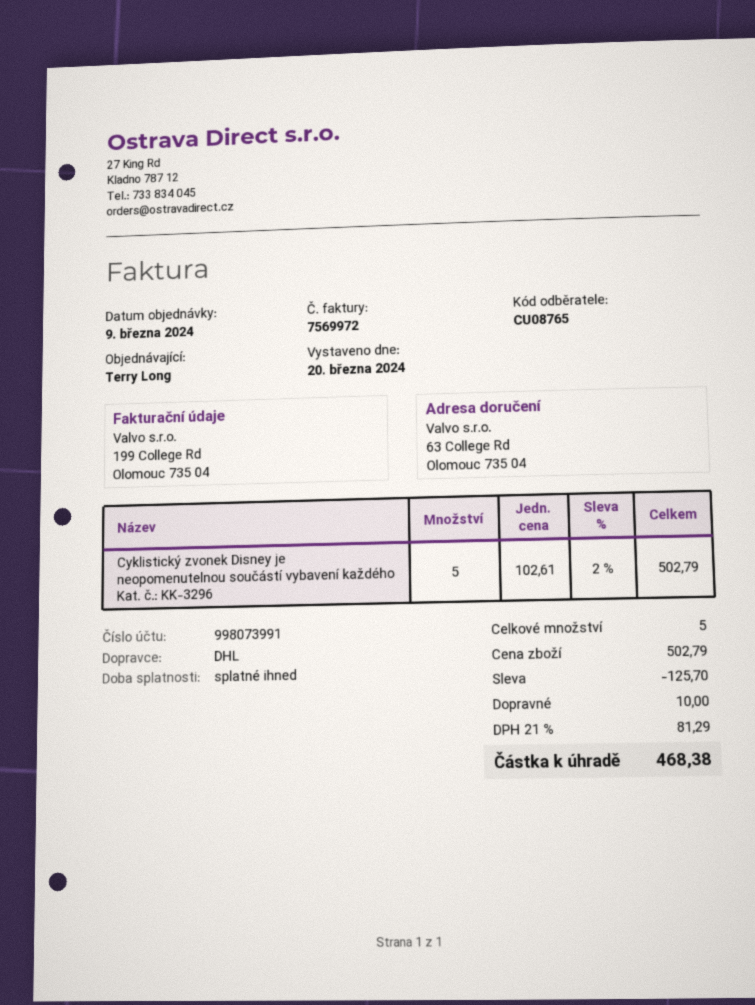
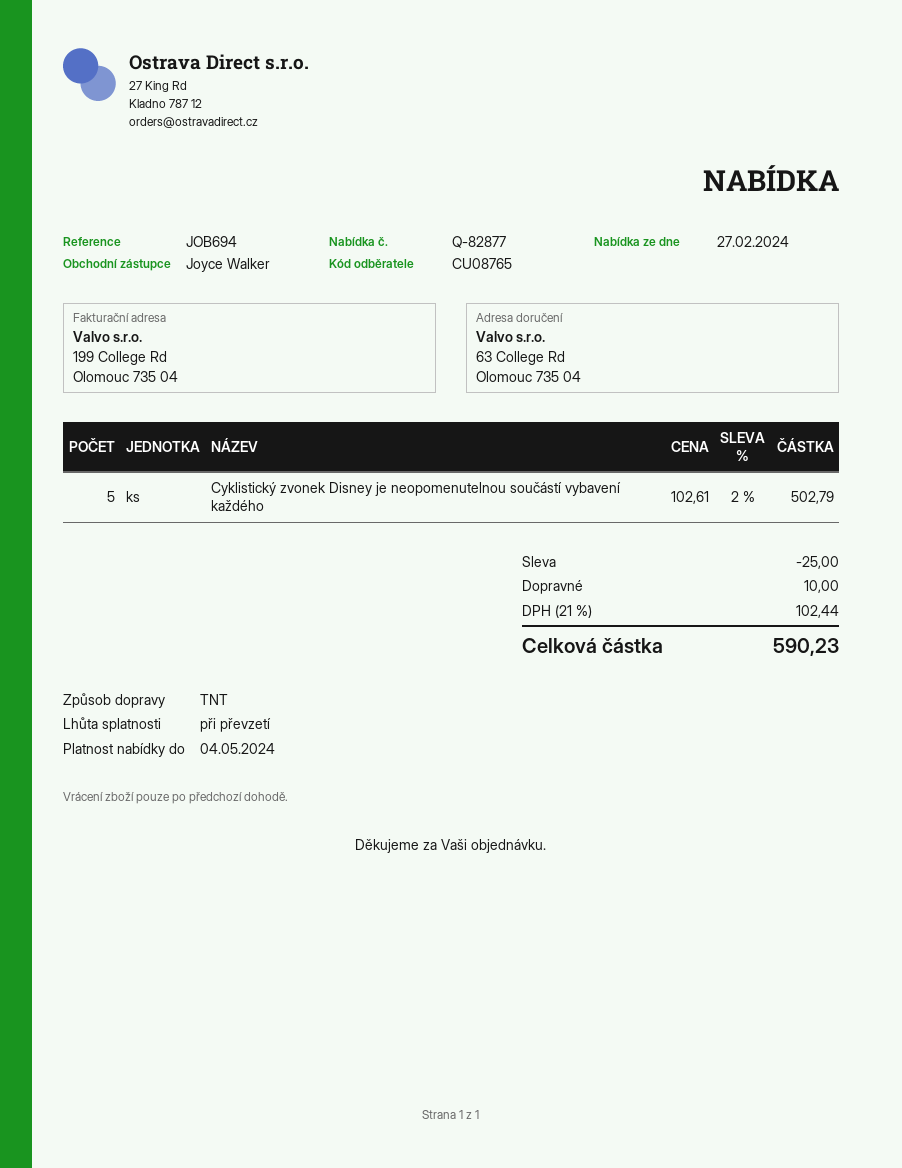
shipping method: DHL -> TNT
discount: 125.70 -> 25.00
tax: 21% = 81.29 -> 21% = 102.44
total: 468.38 -> 590.23

